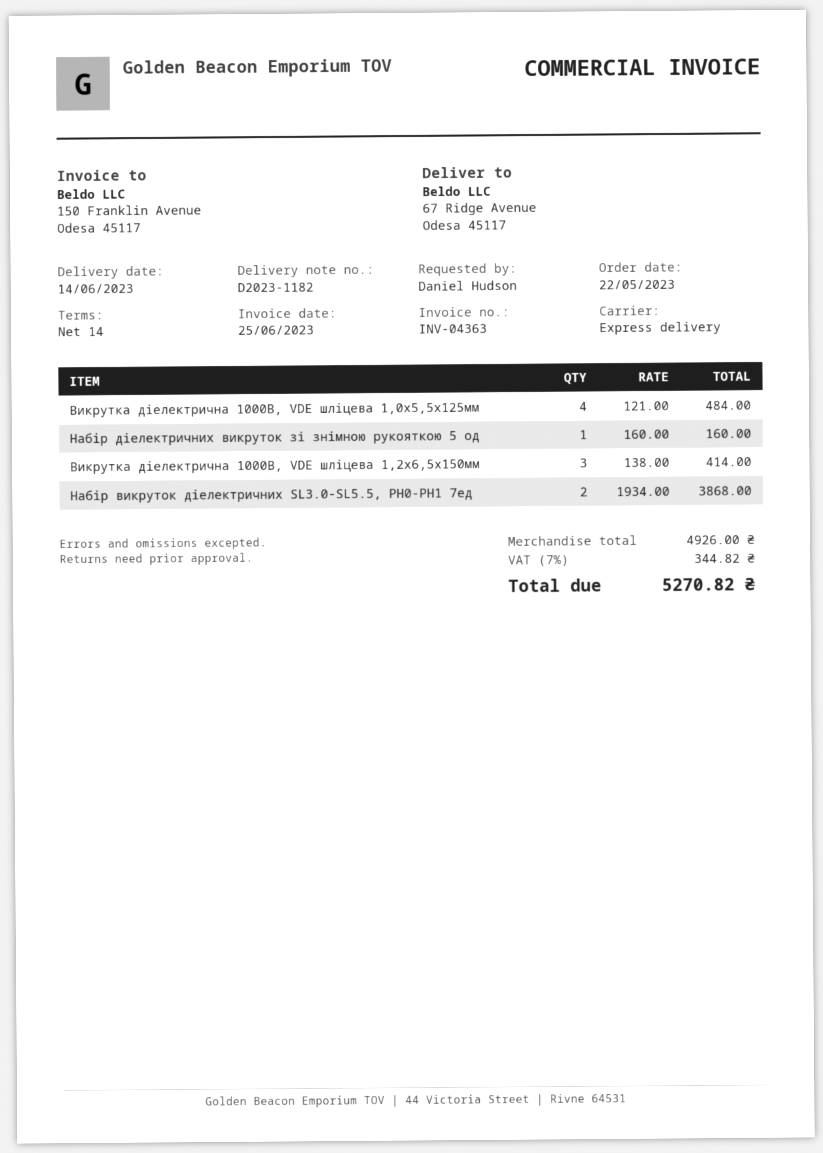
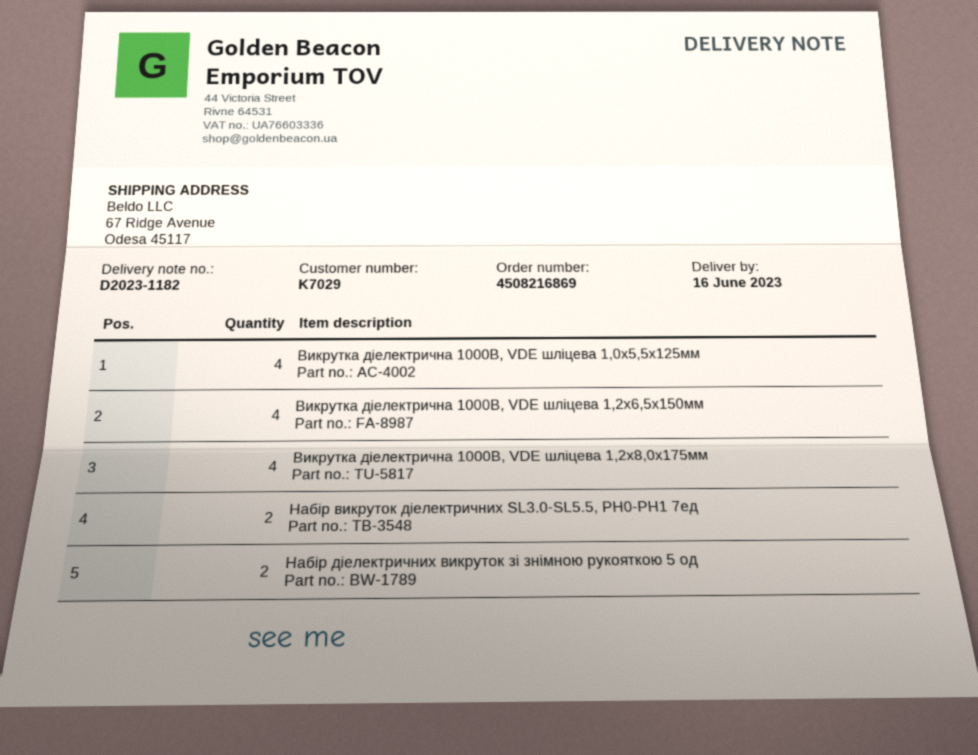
delivery date: 2023-06-14 -> 2023-06-16
Набір діелектричних викруток зі знімною рукояткою 5 од: 1 -> 2
Викрутка діелектрична 1000В, VDE шліцева 1,2х6,5х150мм: 3 -> 4
Викрутка діелектрична 1000В, VDE шліцева 1,2х8,0х175мм: none -> 4

